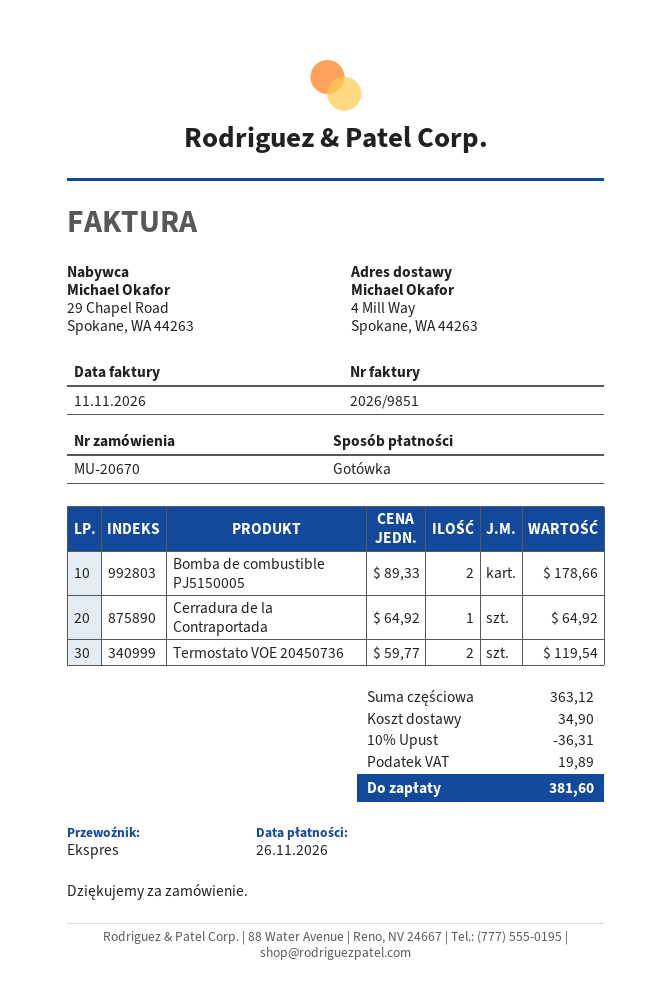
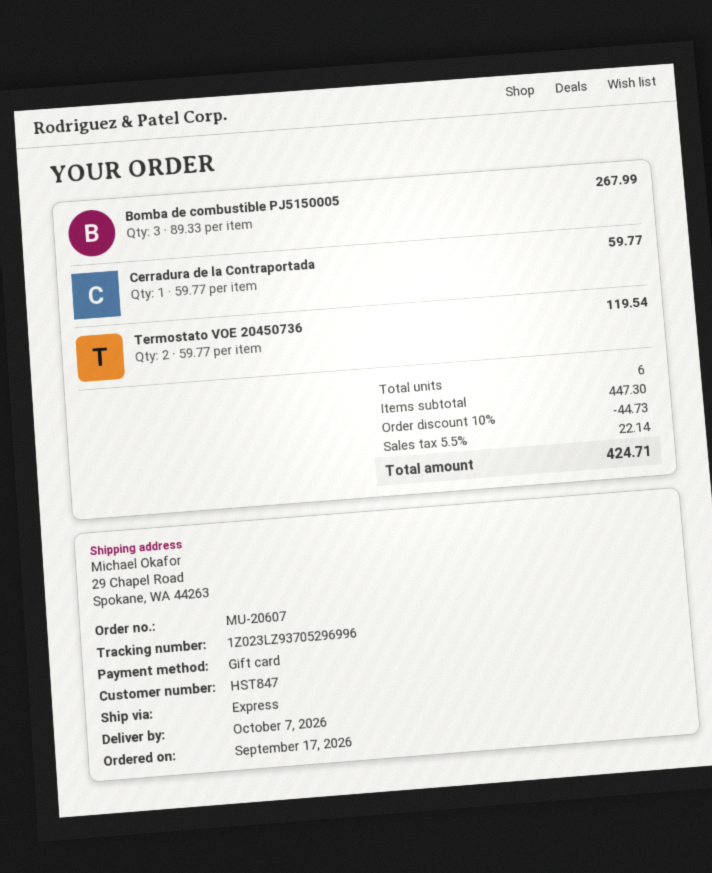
order number: MU-20670 -> MU-20607
payment method: cash -> gift card
ship to: 4 Mill Way, Spokane, WA 44263 -> 29 Chapel Road, Spokane, WA 44263
Bomba de combustible PJ5150005: 2 x 89.33 = 178.66 -> 3 x 89.33 = 267.99
Cerradura de la Contraportada: 1 x 64.92 = 64.92 -> 1 x 59.77 = 59.77
subtotal: 363.12 -> 447.30
discount: 10% = 36.31 -> 10% = 44.73
shipping: 34.90 -> none
tax: 19.89 -> 22.14
total: 381.60 -> 424.71

